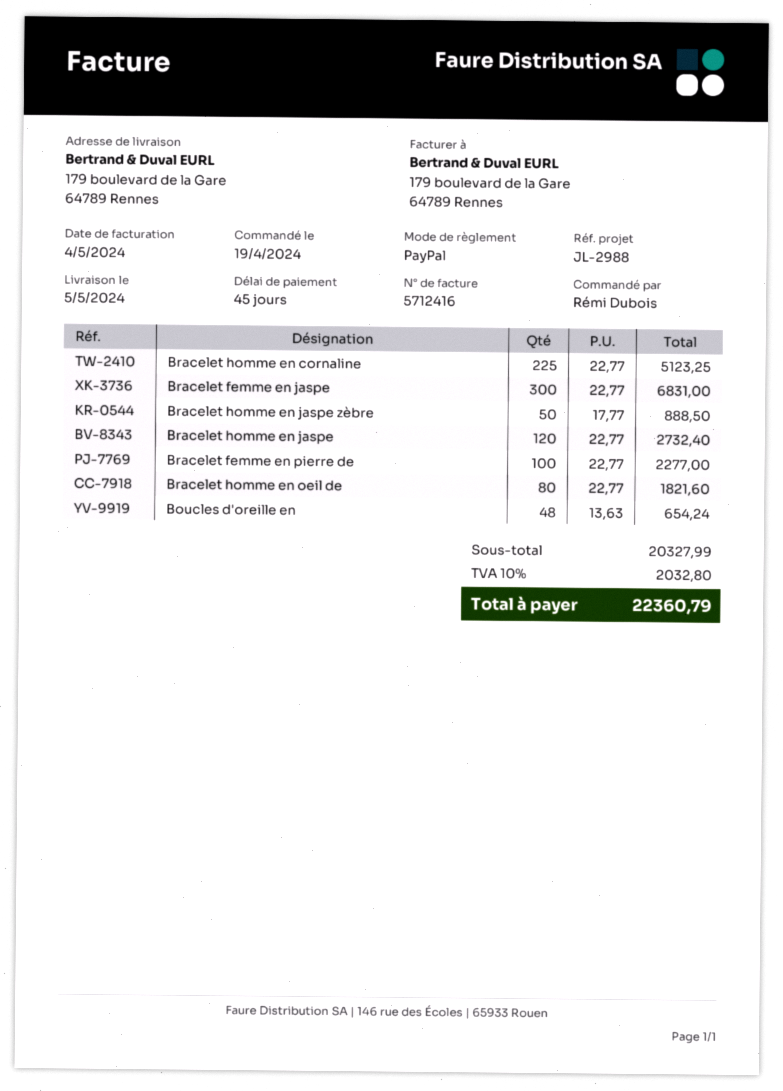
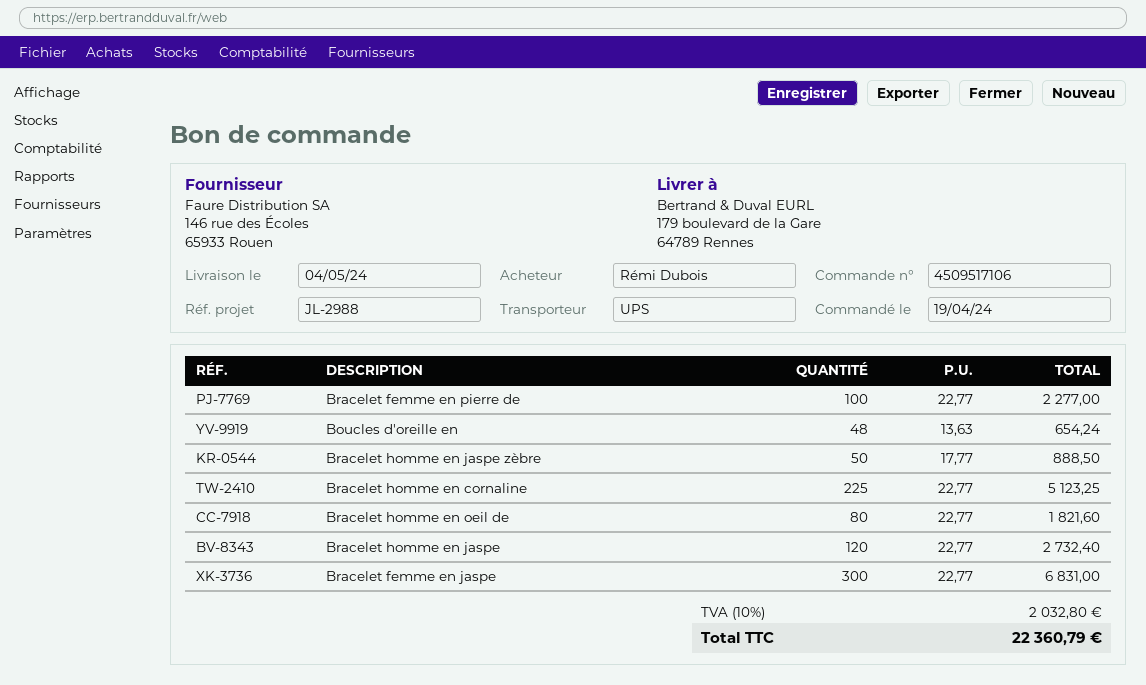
delivery date: 2024-05-05 -> 2024-05-04

